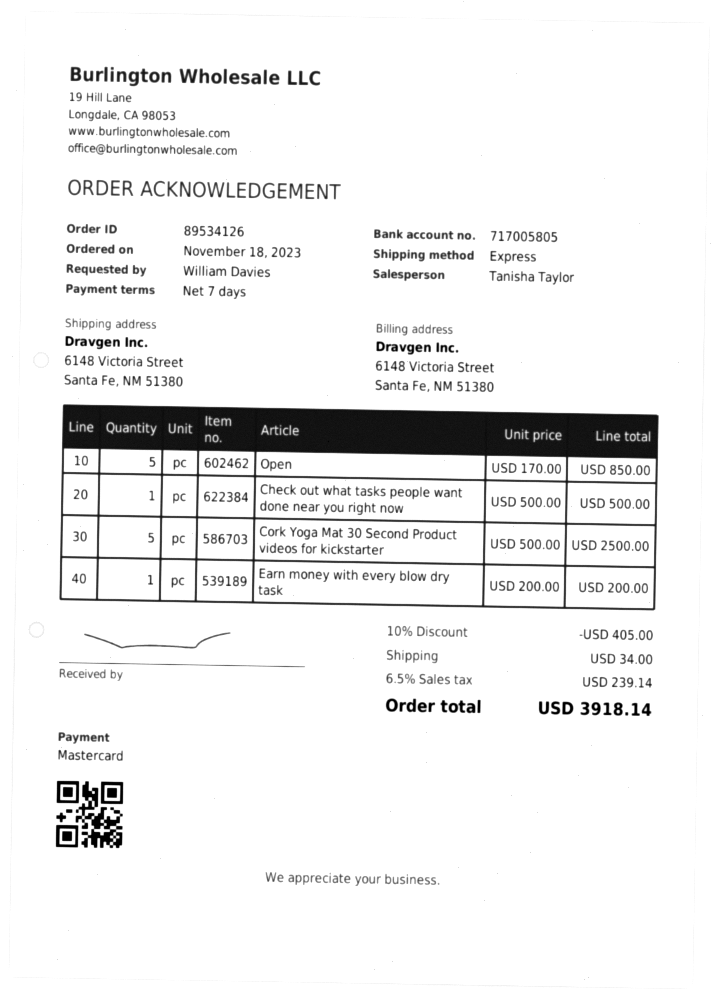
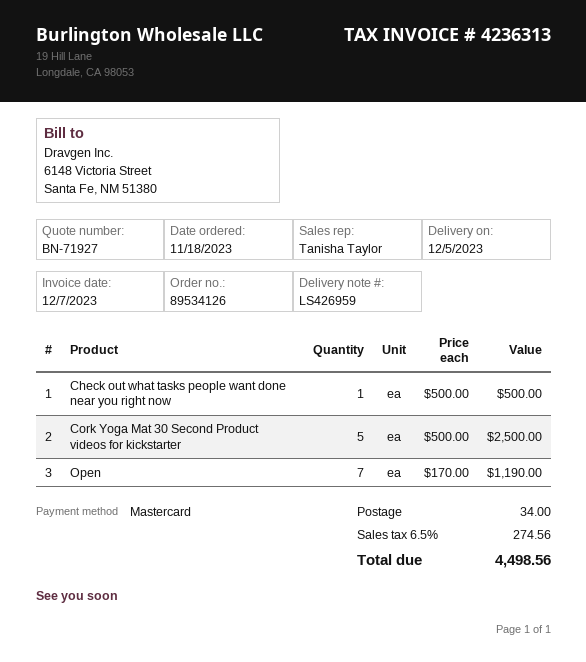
Open: 5 x 170.00 = 850.00 -> 7 x 170.00 = 1190.00
Earn money with every blow dry task: 1 x 200.00 = 200.00 -> none
discount: 10% = 405.00 -> none
tax: 6.5% = 239.14 -> 6.5% = 274.56
total: 3918.14 -> 4498.56

